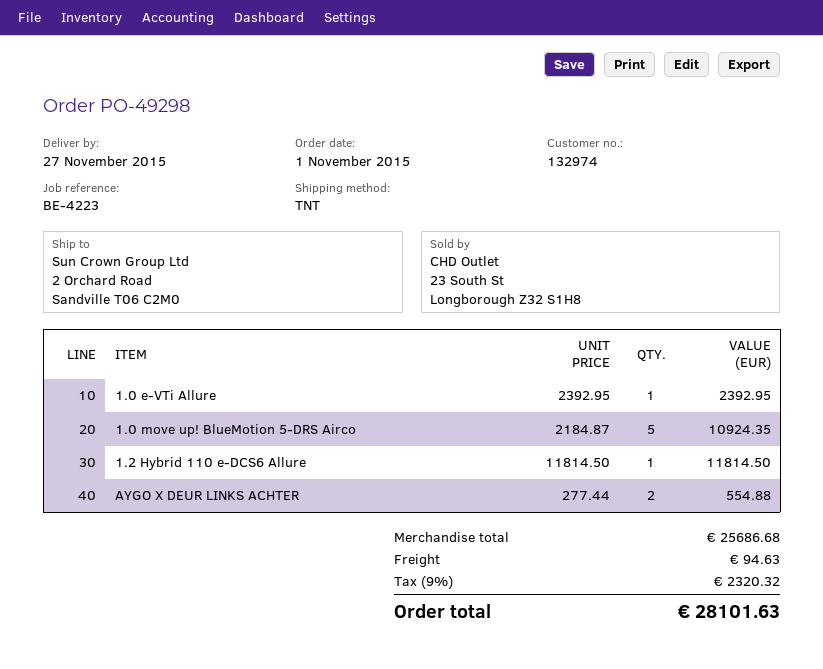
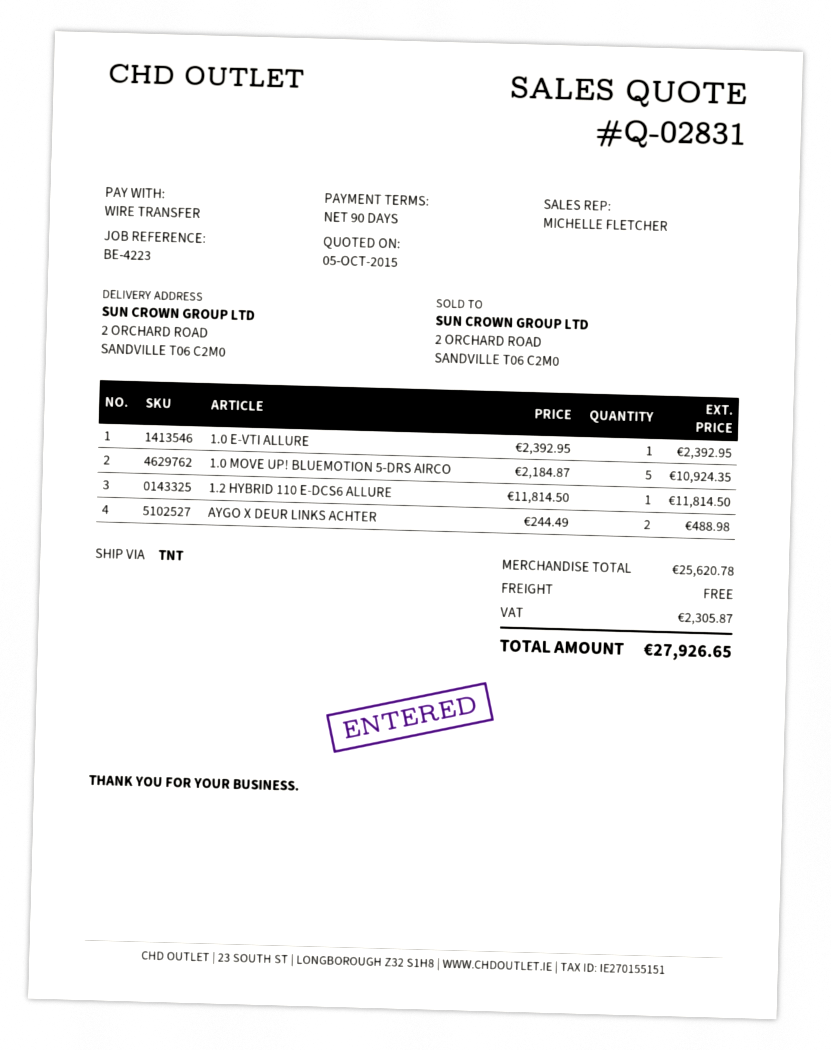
AYGO X DEUR LINKS ACHTER: 2 x 277.44 = 554.88 -> 2 x 244.49 = 488.98
subtotal: 25686.68 -> 25620.78
shipping: 94.63 -> 0.00
tax: 2320.32 -> 2305.87
total: 28101.63 -> 27926.65

